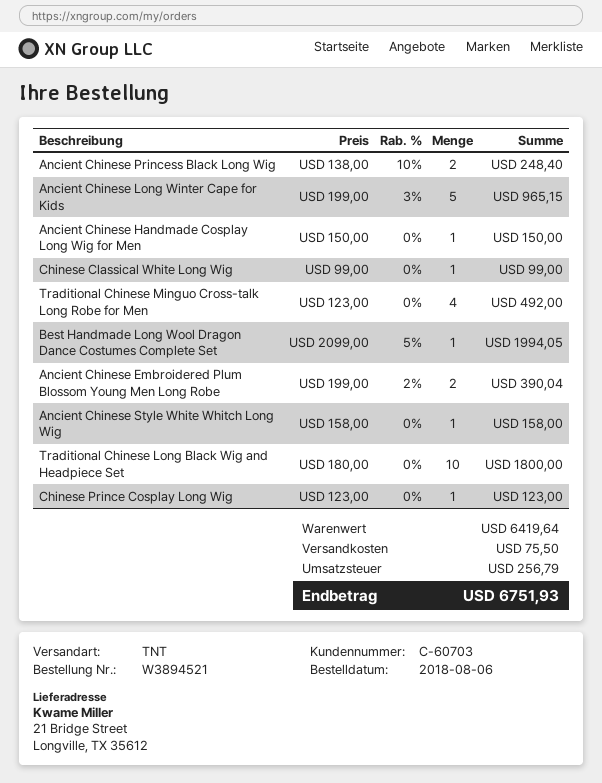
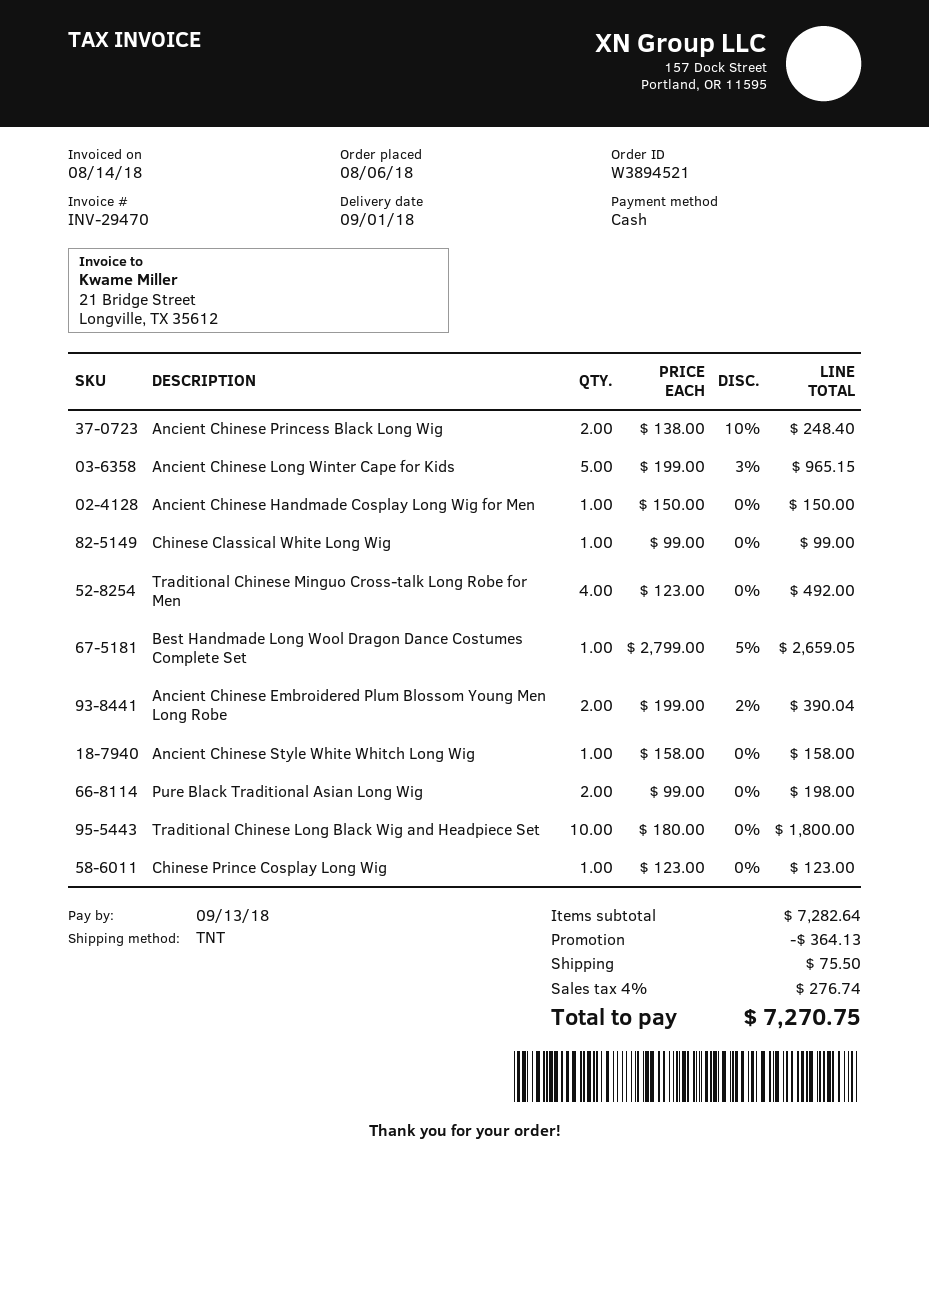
Best Handmade Long Wool Dragon Dance Costumes Complete Set: 1 x 2099.00 - 5% = 1994.05 -> 1 x 2799.00 - 5% = 2659.05
Pure Black Traditional Asian Long Wig: none -> 2 x 99.00 = 198.00
subtotal: 6419.64 -> 7282.64
discount: none -> 364.13
tax: 256.79 -> 276.74
total: 6751.93 -> 7270.75

